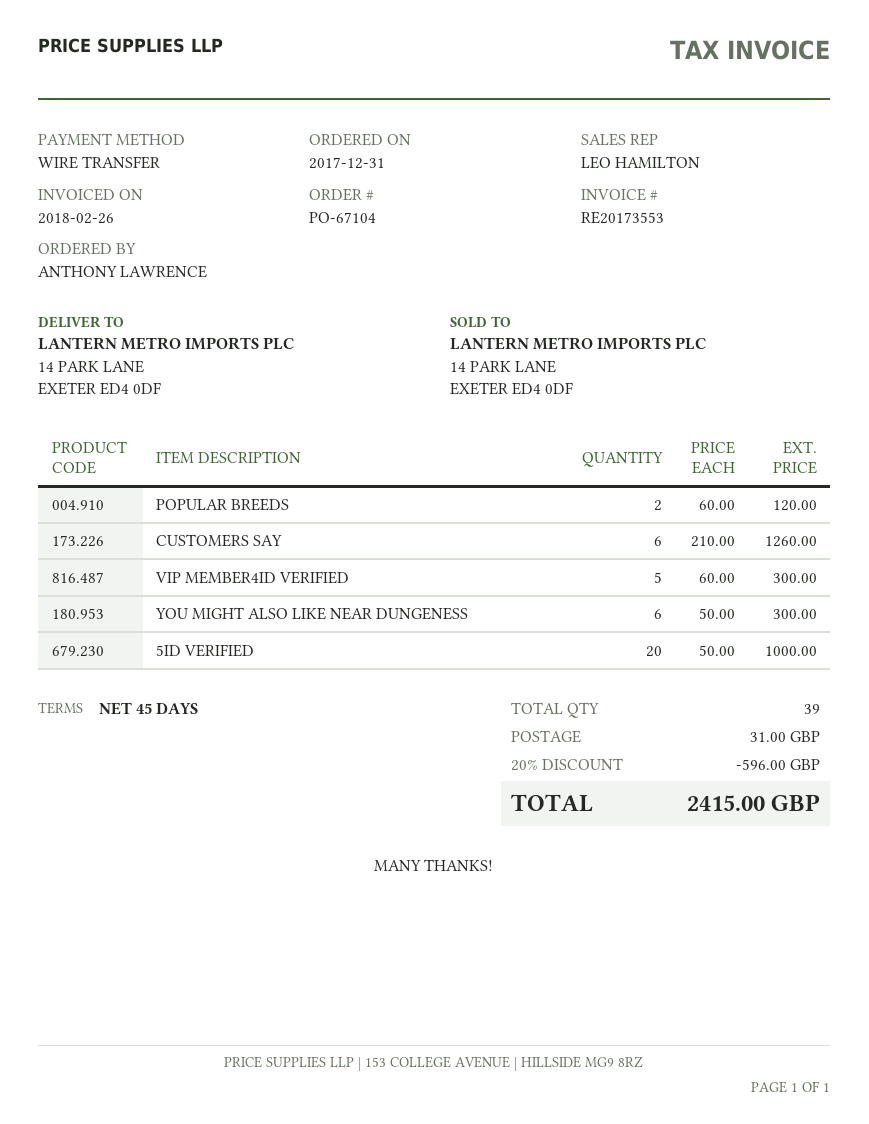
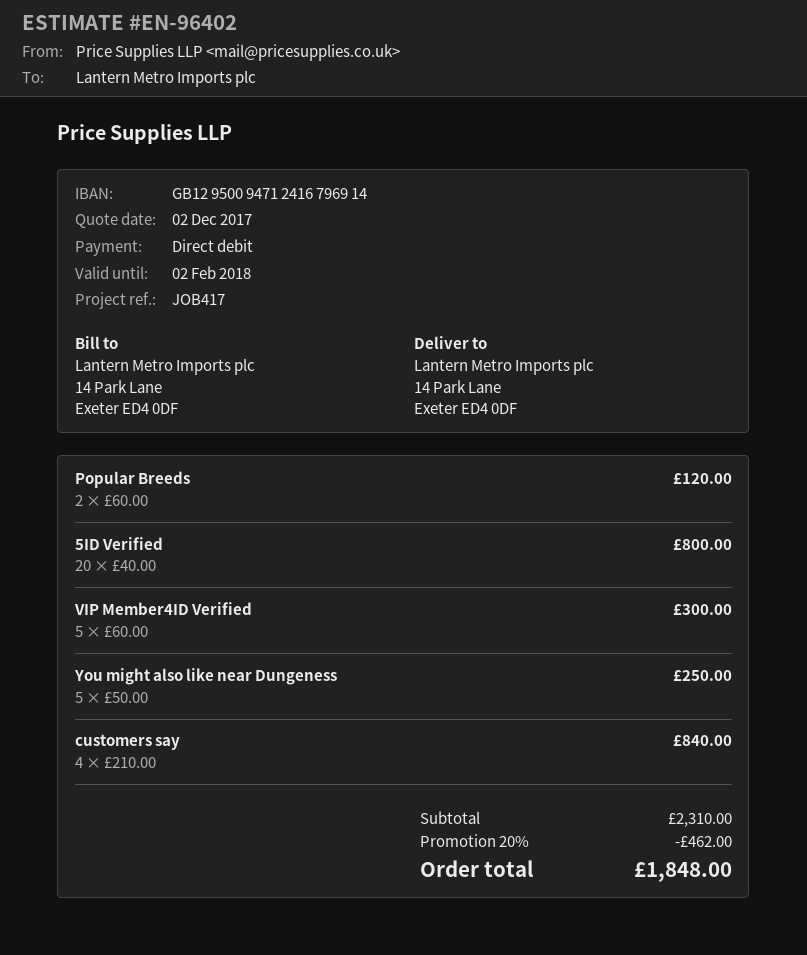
payment method: bank transfer -> direct debit
CUSTOMERS SAY: 6 x 210.00 = 1260.00 -> 4 x 210.00 = 840.00
YOU MIGHT ALSO LIKE NEAR DUNGENESS: 6 x 50.00 = 300.00 -> 5 x 50.00 = 250.00
5ID VERIFIED: 20 x 50.00 = 1000.00 -> 20 x 40.00 = 800.00
discount: 20% = 596.00 -> 20% = 462.00
shipping: 31.00 -> none
total: 2415.00 -> 1848.00

